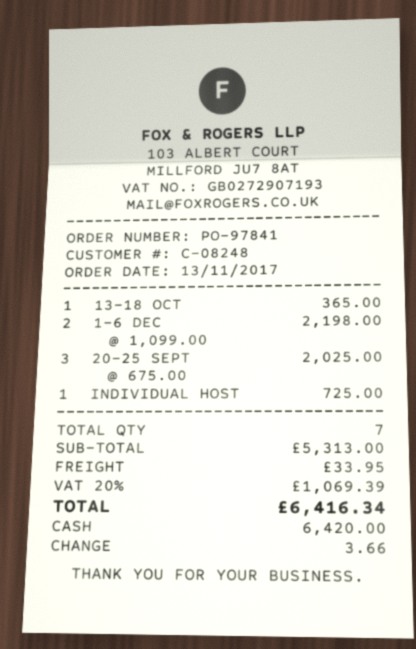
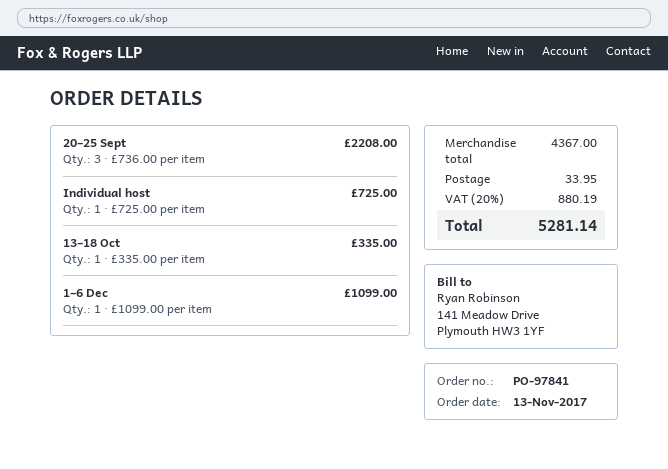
13–18 OCT: 1 x 365.00 = 365.00 -> 1 x 335.00 = 335.00
1–6 DEC: 2 x 1099.00 = 2198.00 -> 1 x 1099.00 = 1099.00
20–25 SEPT: 3 x 675.00 = 2025.00 -> 3 x 736.00 = 2208.00
subtotal: 5313.00 -> 4367.00
tax: 20% = 1069.39 -> 20% = 880.19
total: 6416.34 -> 5281.14

